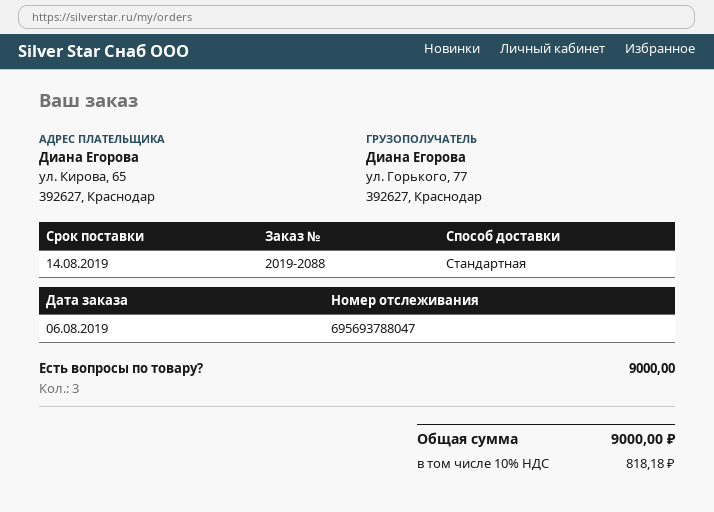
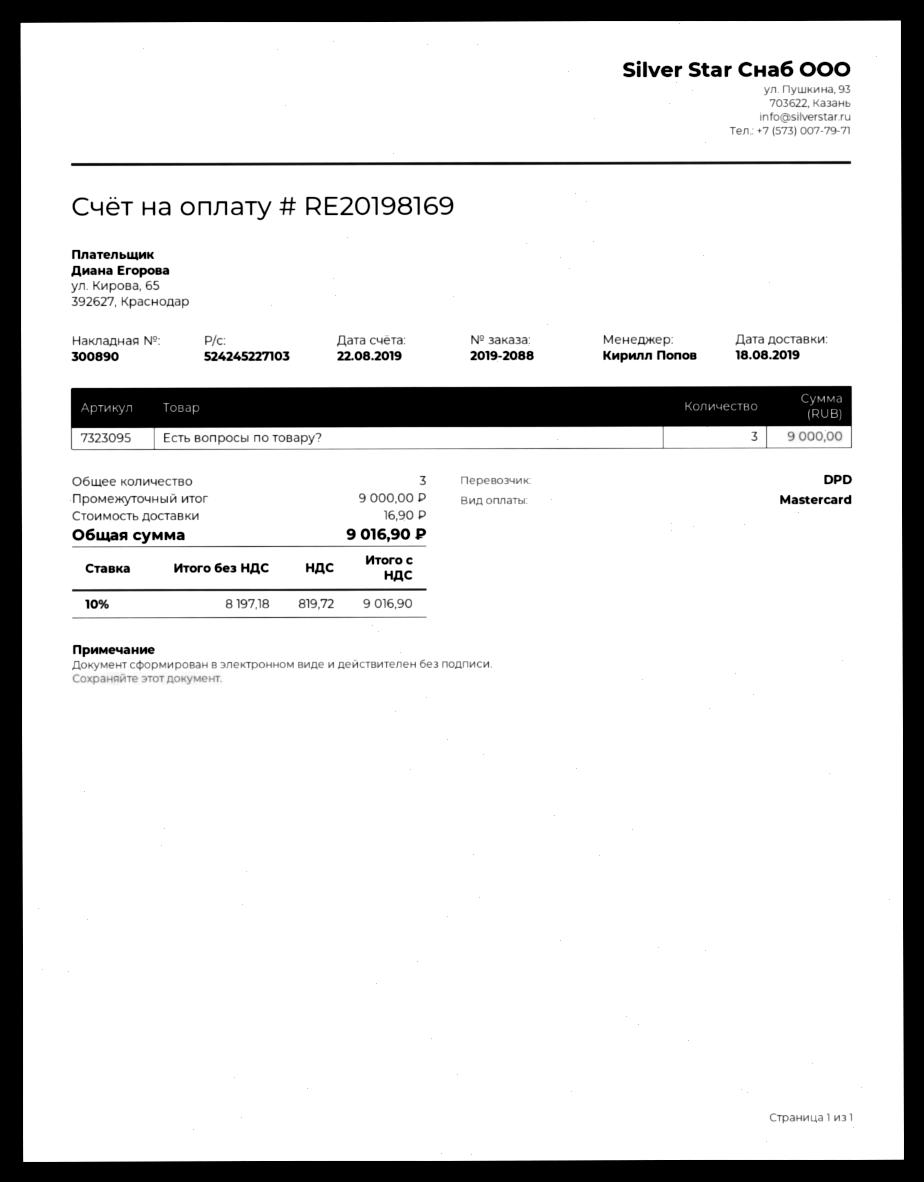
delivery date: 2019-08-14 -> 2019-08-18
shipping method: standard -> DPD
shipping: none -> 16.90
tax: 10% = 818.18 -> 10% = 819.72
total: 9000.00 -> 9016.90

